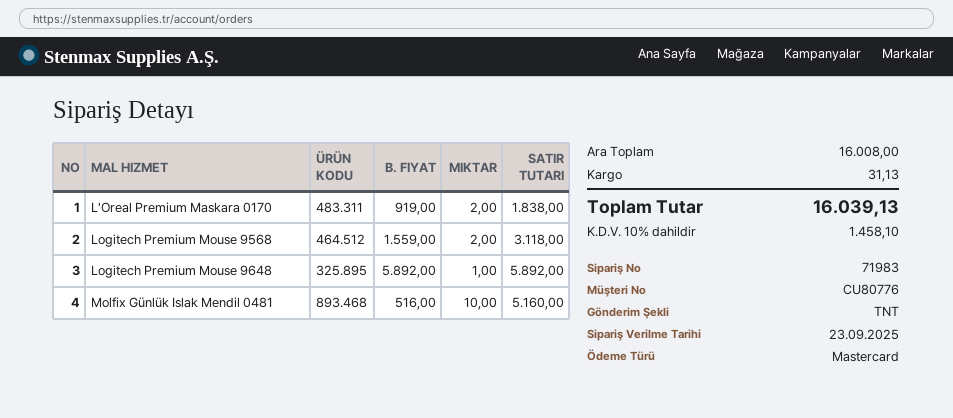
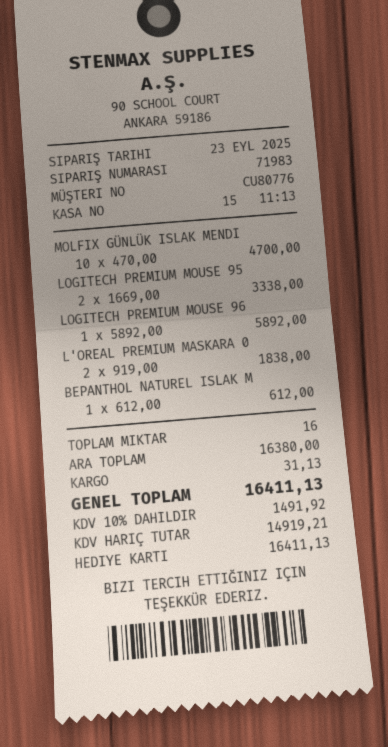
payment method: Mastercard -> gift card
Logitech Premium Mouse 9568: 2 x 1559.00 = 3118.00 -> 2 x 1669.00 = 3338.00
Molfix Günlük Islak Mendil 0481: 10 x 516.00 = 5160.00 -> 10 x 470.00 = 4700.00
BEPANTHOL NATUREL ISLAK M: none -> 1 x 612.00 = 612.00
subtotal: 16008.00 -> 16380.00
tax: 10% = 1458.10 -> 10% = 1491.92
total: 16039.13 -> 16411.13

